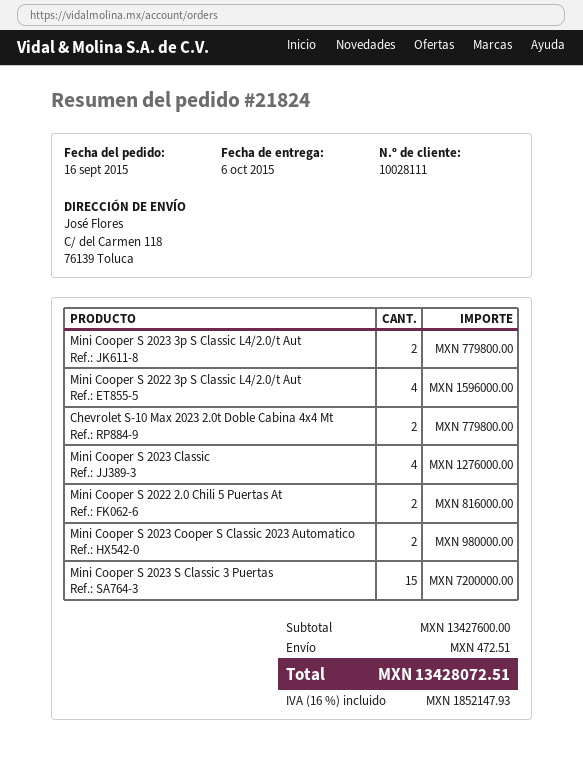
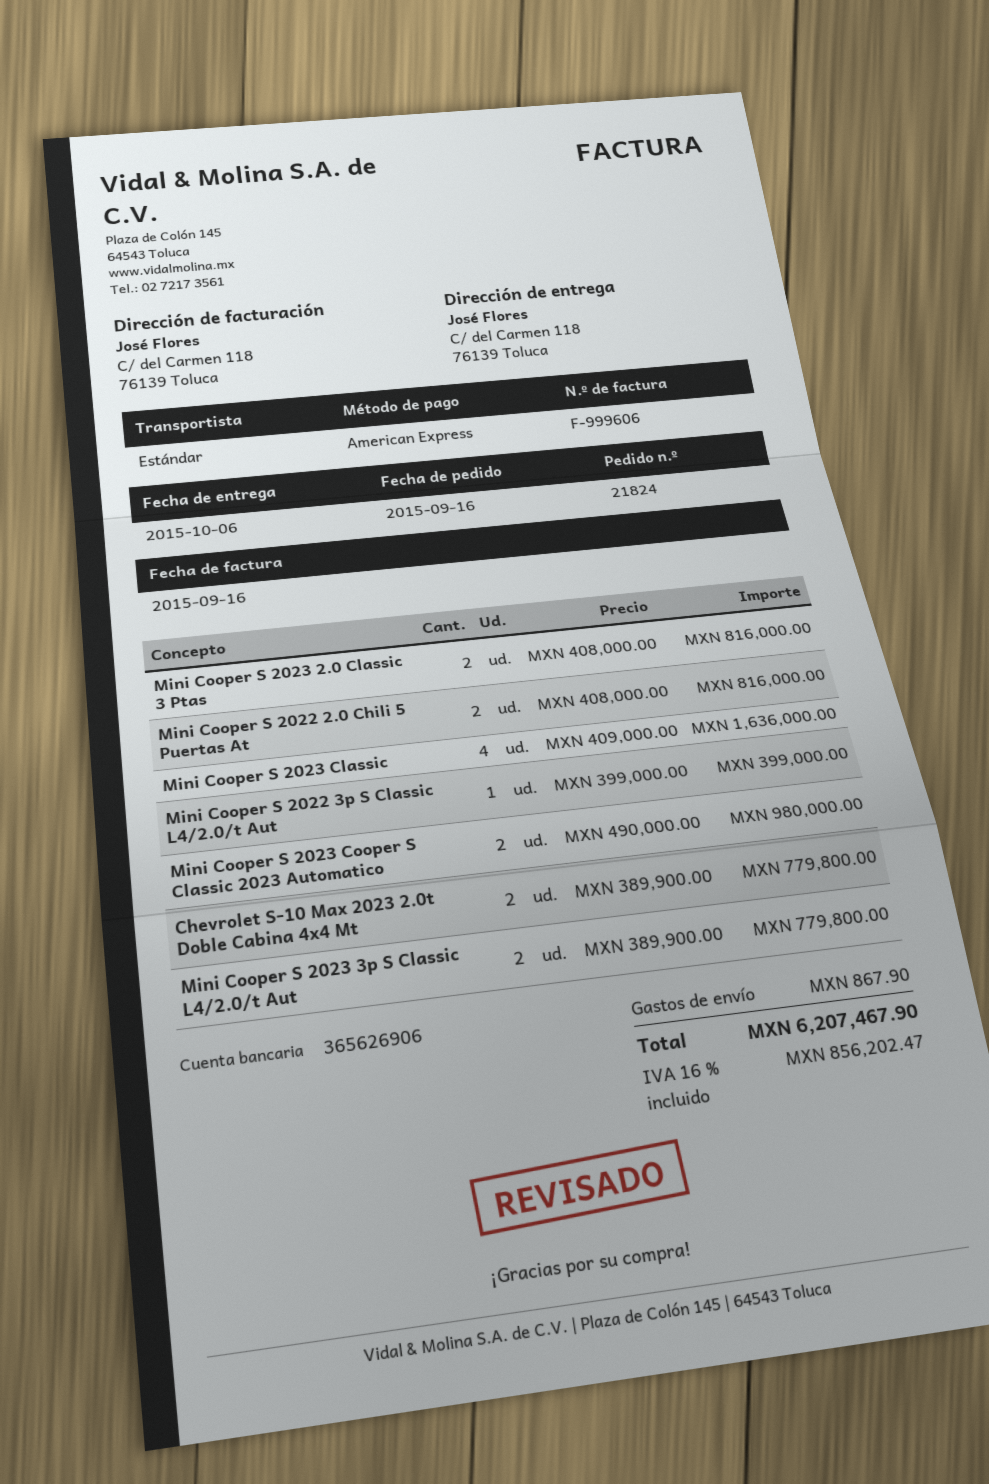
Mini Cooper S 2022 3p S Classic L4/2.0/t Aut: 4 for 1596000.00 -> 1 for 399000.00
Mini Cooper S 2023 Classic: 4 for 1276000.00 -> 4 for 1636000.00
Mini Cooper S 2023 S Classic 3 Puertas: 15 for 7200000.00 -> none
Mini Cooper S 2023 2.0 Classic 3 Ptas: none -> 2 for 816000.00
shipping: 472.51 -> 867.90
tax: 16% = 1852147.93 -> 16% = 856202.47
total: 13428072.51 -> 6207467.90

